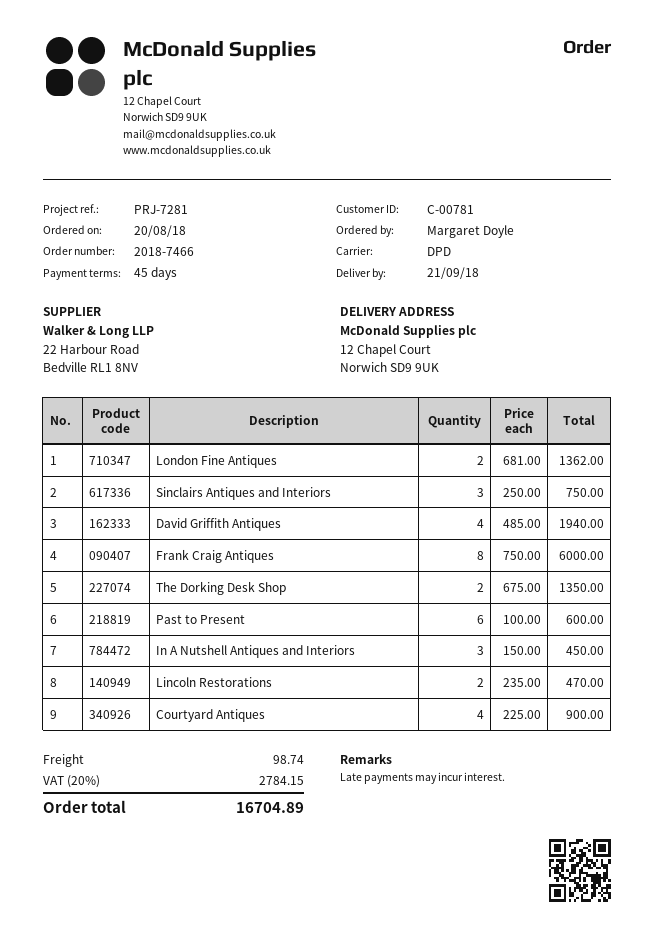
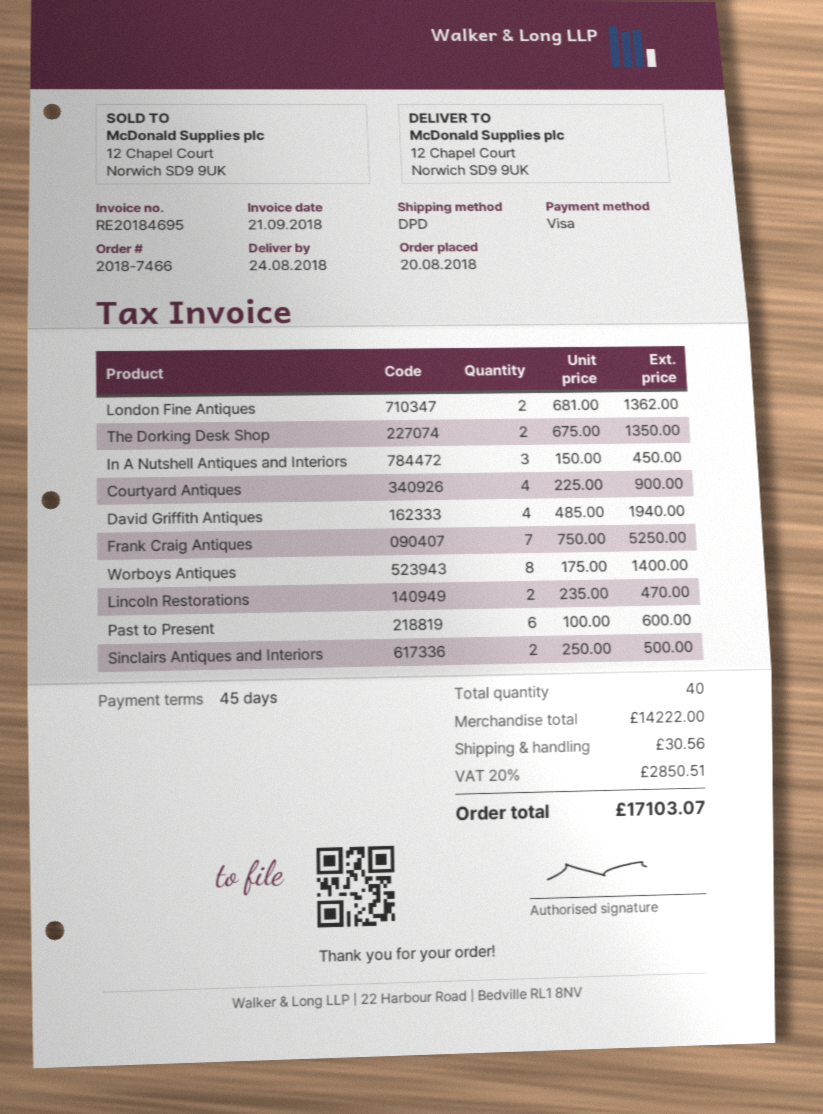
delivery date: 2018-09-21 -> 2018-08-24
Sinclairs Antiques and Interiors: 3 x 250.00 = 750.00 -> 2 x 250.00 = 500.00
Frank Craig Antiques: 8 x 750.00 = 6000.00 -> 7 x 750.00 = 5250.00
Worboys Antiques: none -> 8 x 175.00 = 1400.00
shipping: 98.74 -> 30.56
tax: 20% = 2784.15 -> 20% = 2850.51
total: 16704.89 -> 17103.07

